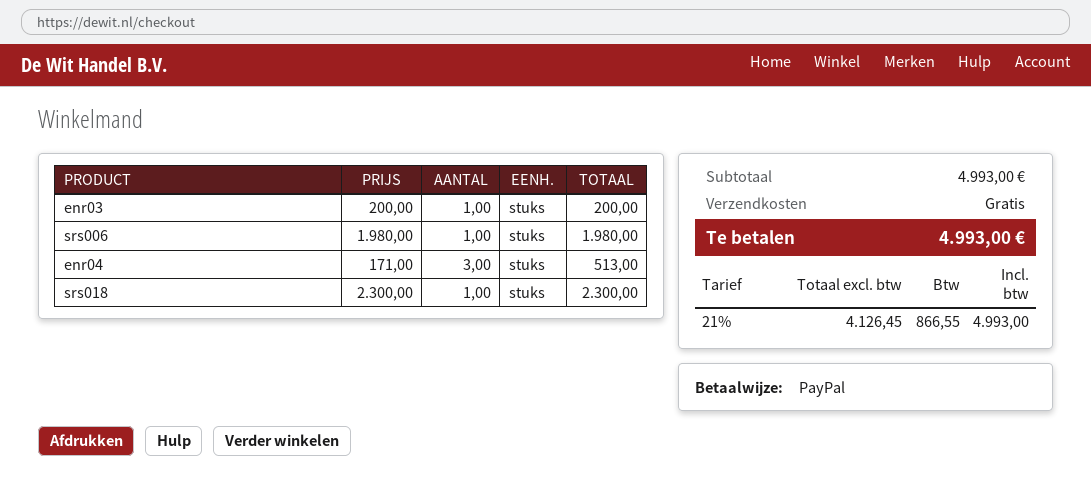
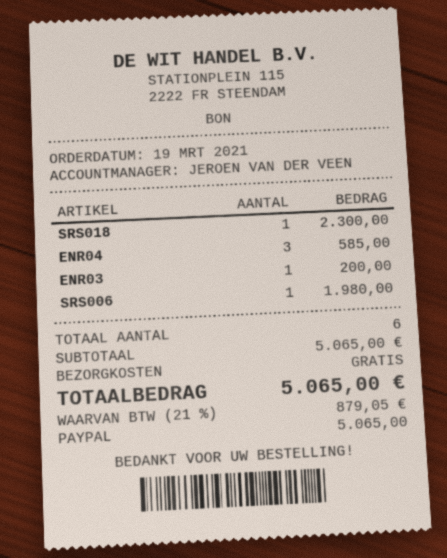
enr04: 3 for 513.00 -> 3 for 585.00
subtotal: 4993.00 -> 5065.00
tax: 21% = 866.55 -> 21% = 879.05
total: 4993.00 -> 5065.00

